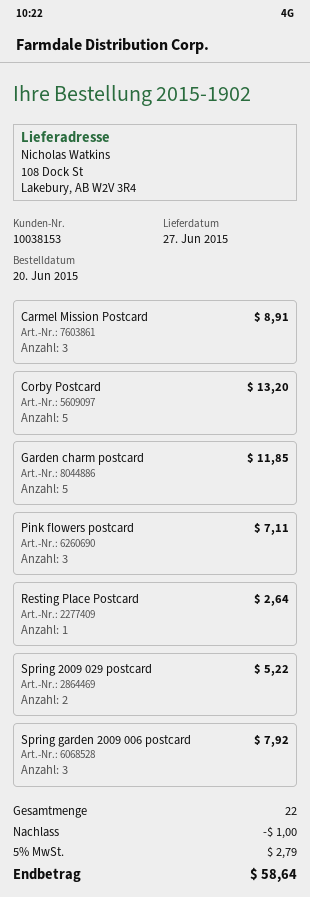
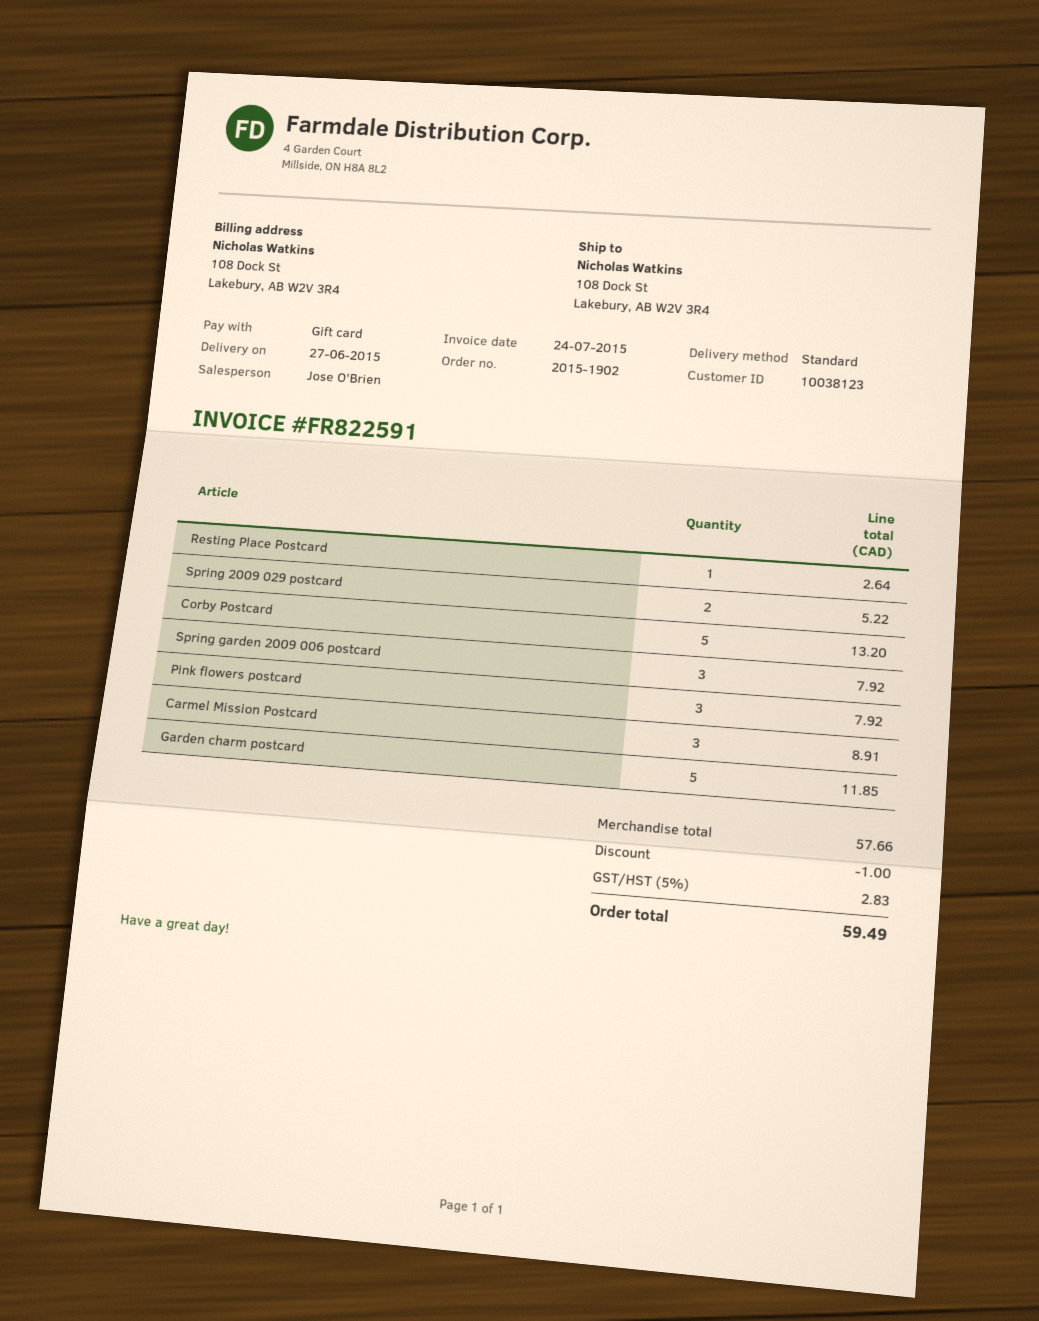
customer number: 10038153 -> 10038123
Pink flowers postcard: 3 for 7.11 -> 3 for 7.92
tax: 5% = 2.79 -> 5% = 2.83
total: 58.64 -> 59.49

